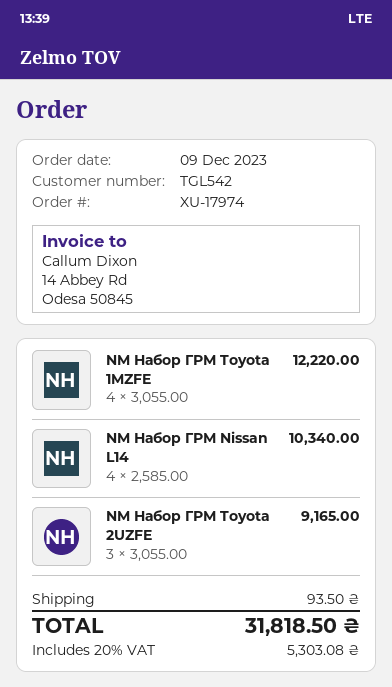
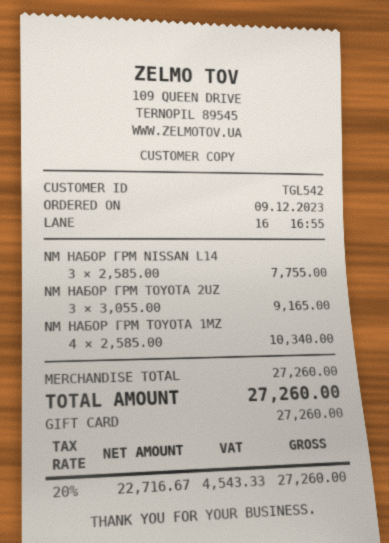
NM Набор ГРМ Toyota 1MZFE: 4 x 3055.00 = 12220.00 -> 4 x 2585.00 = 10340.00
NM Набор ГРМ Nissan L14: 4 x 2585.00 = 10340.00 -> 3 x 2585.00 = 7755.00
shipping: 93.50 -> none
tax: 20% = 5303.08 -> 20% = 4543.33
total: 31818.50 -> 27260.00

